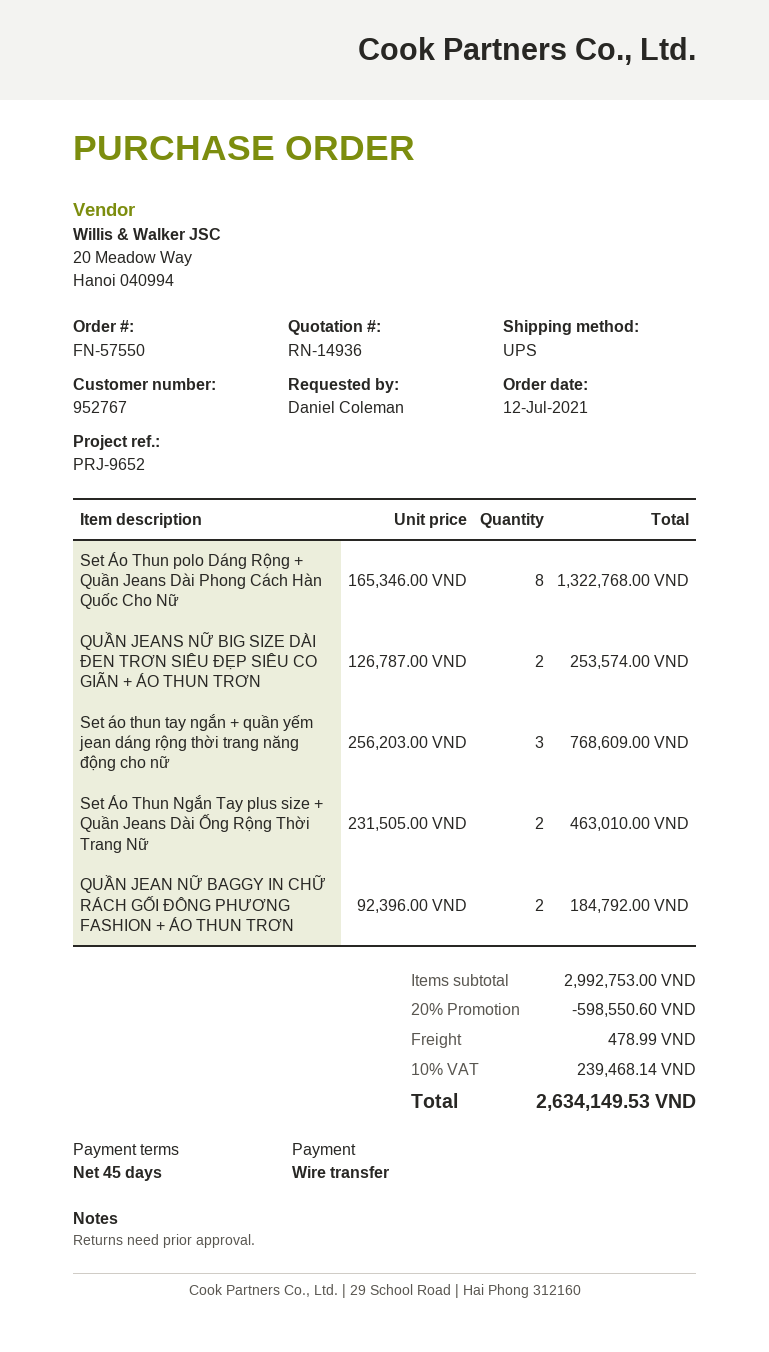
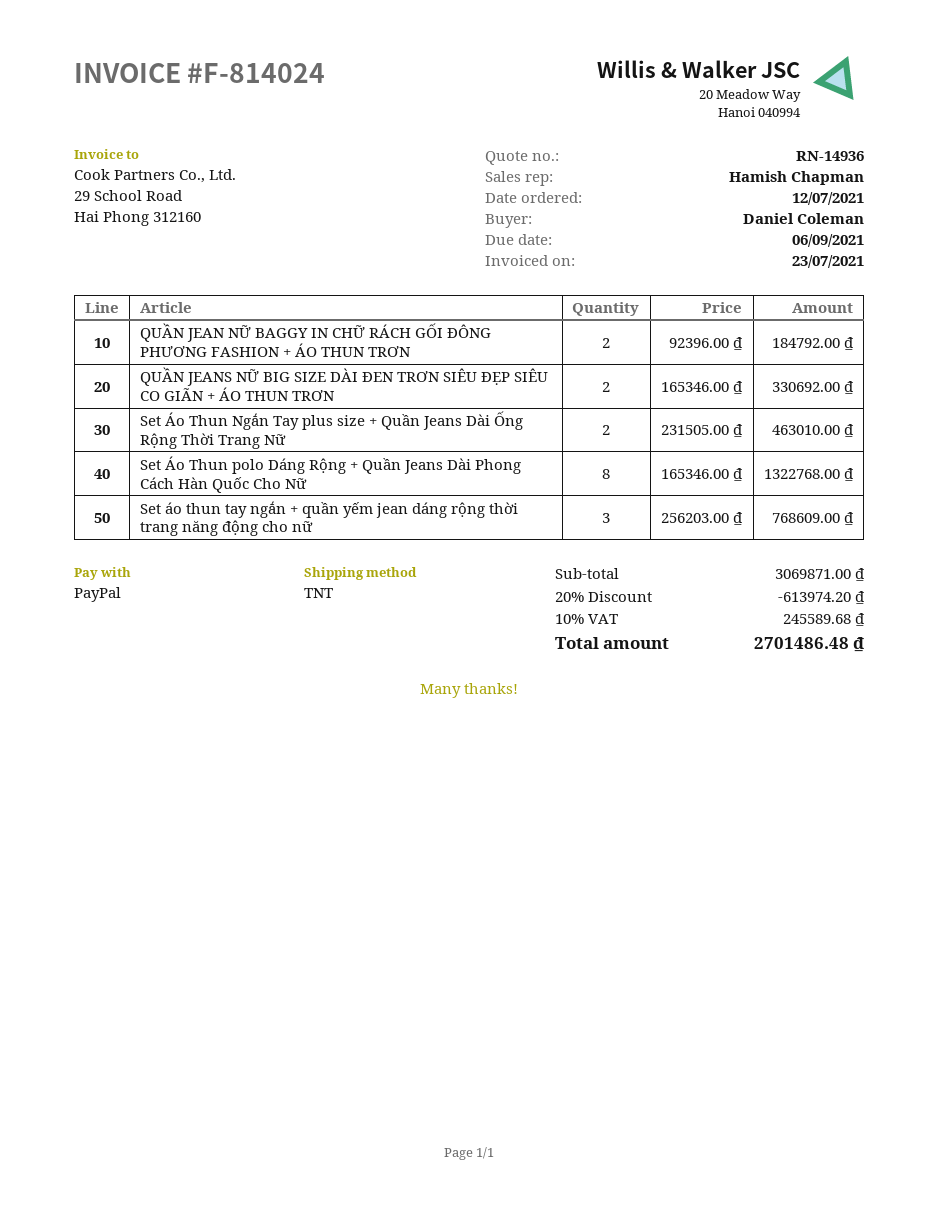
payment method: bank transfer -> PayPal
shipping method: UPS -> TNT
QUẦN JEANS NỮ BIG SIZE DÀI ĐEN TRƠN SIÊU ĐẸP SIÊU CO GIÃN + ÁO THUN TRƠN: 2 x 126787.00 = 253574.00 -> 2 x 165346.00 = 330692.00
subtotal: 2992753.00 -> 3069871.00
discount: 20% = 598550.60 -> 20% = 613974.20
shipping: 478.99 -> none
tax: 10% = 239468.14 -> 10% = 245589.68
total: 2634149.53 -> 2701486.48

